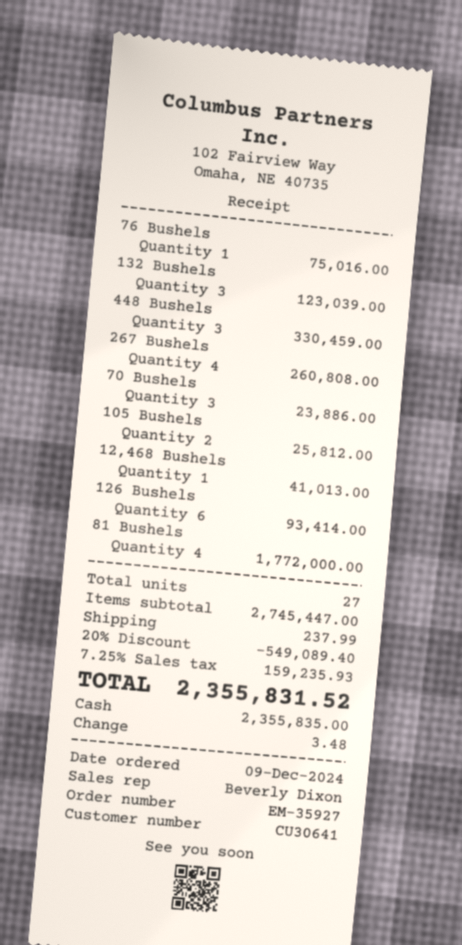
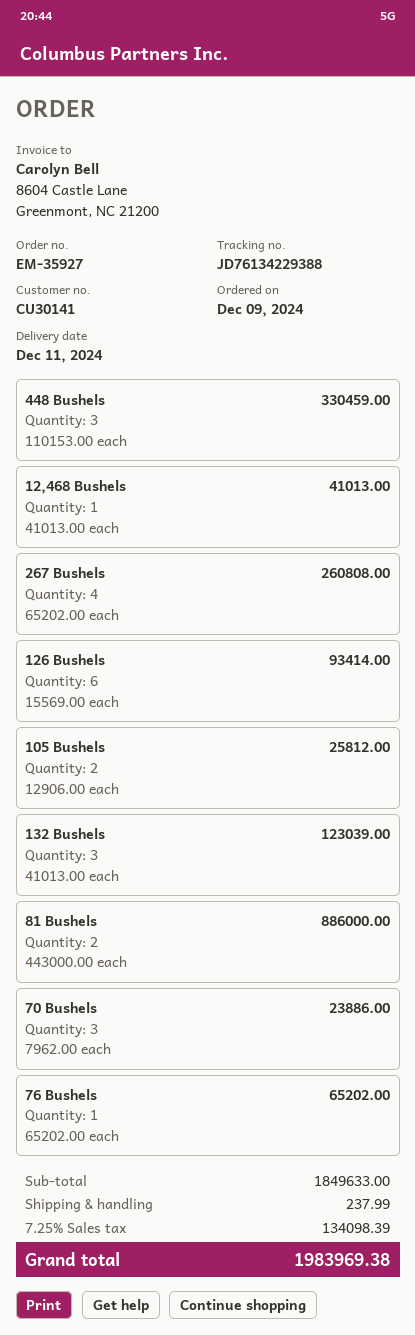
customer number: CU30641 -> CU30141
76 Bushels: 1 for 75016.00 -> 1 for 65202.00
81 Bushels: 4 for 1772000.00 -> 2 for 886000.00
subtotal: 2745447.00 -> 1849633.00
discount: 20% = 549089.40 -> none
tax: 7.25% = 159235.93 -> 7.25% = 134098.39
total: 2355831.52 -> 1983969.38

